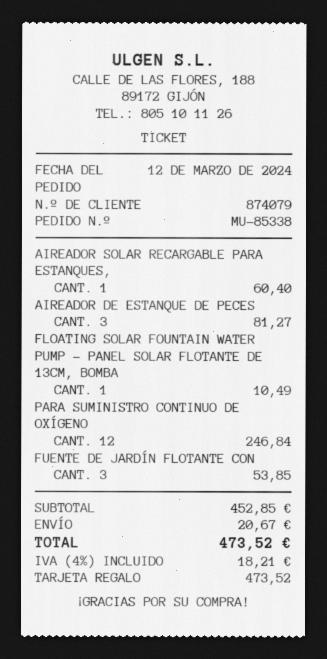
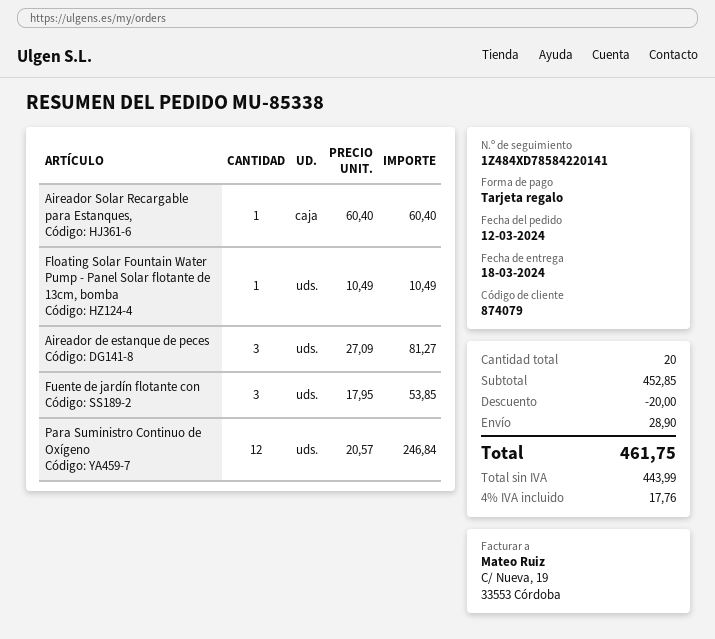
discount: none -> 20.00
shipping: 20.67 -> 28.90
tax: 4% = 18.21 -> 4% = 17.76
total: 473.52 -> 461.75

